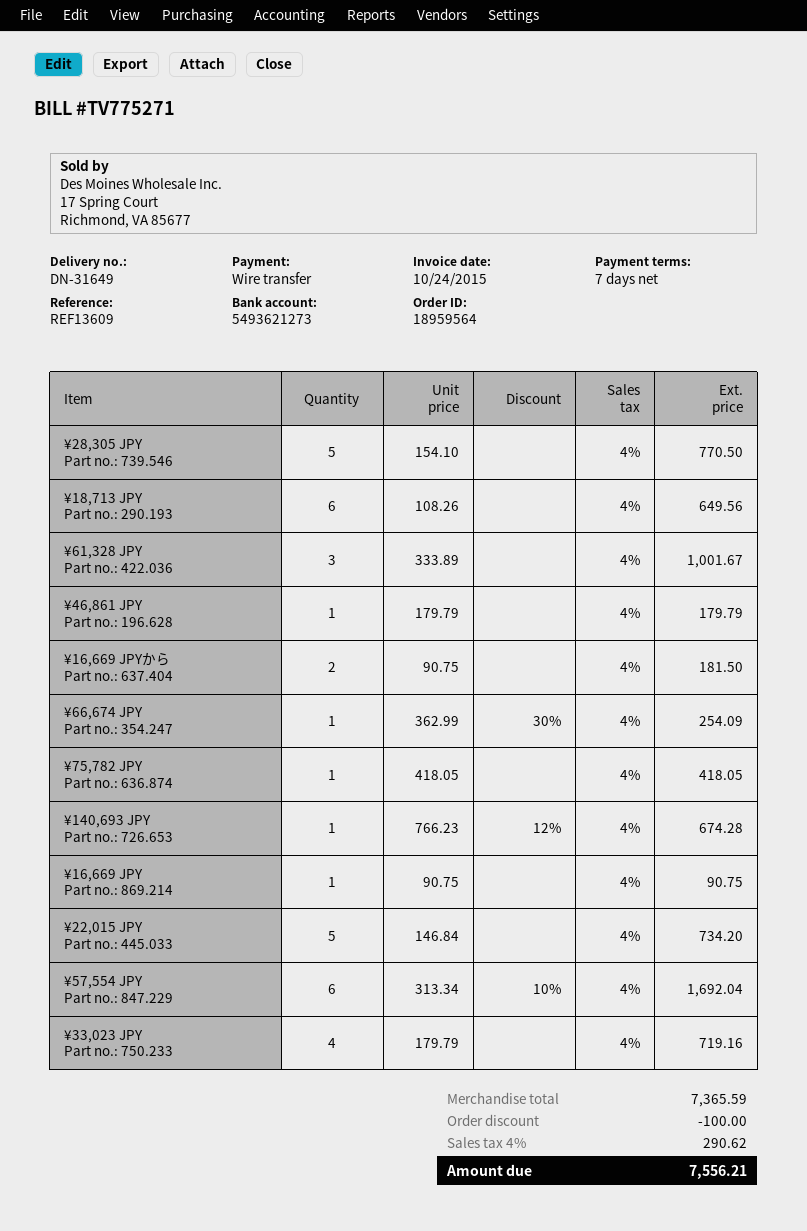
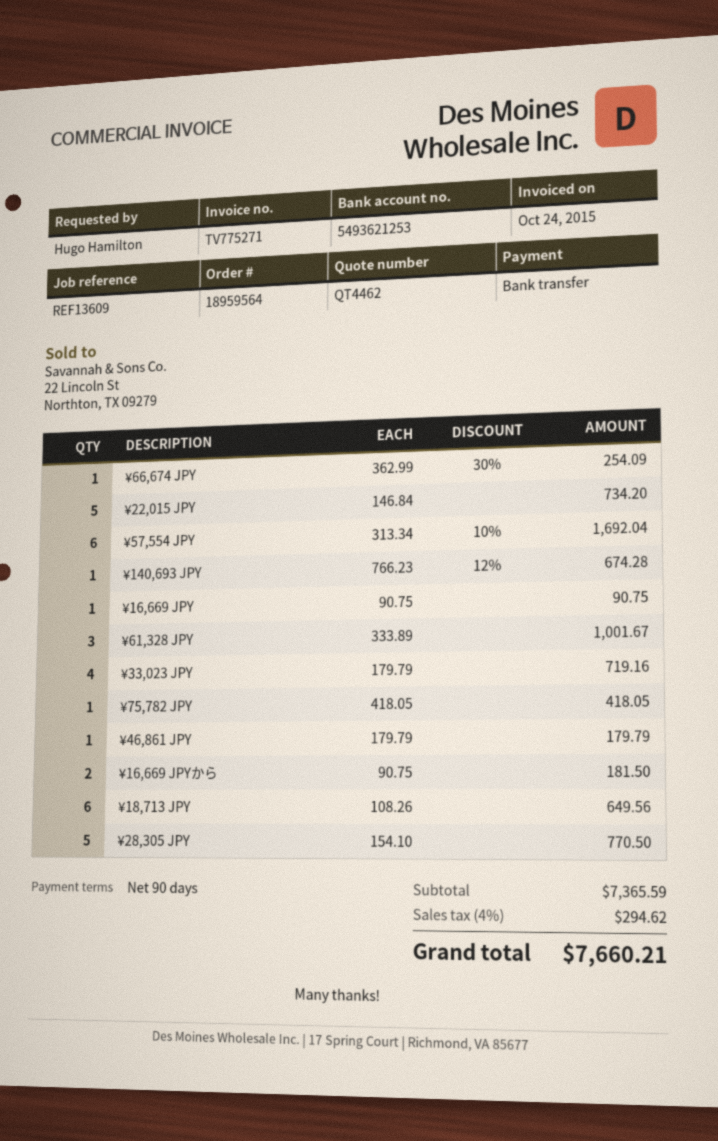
payment terms: 7 days -> 90 days
bank account: 5493621273 -> 5493621253
discount: 100.00 -> none
tax: 4% = 290.62 -> 4% = 294.62
total: 7556.21 -> 7660.21

